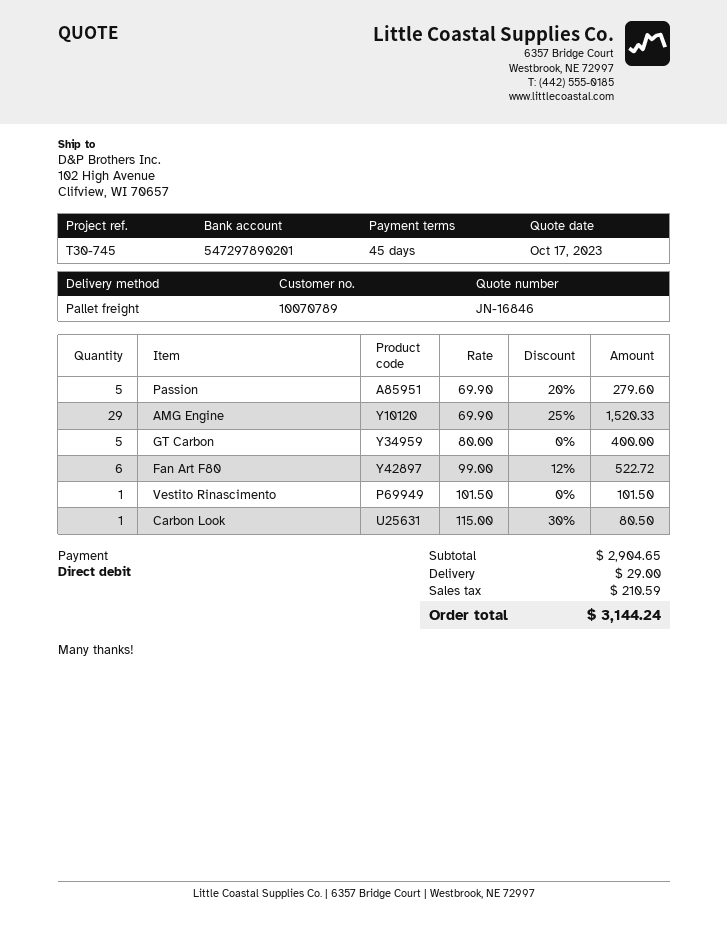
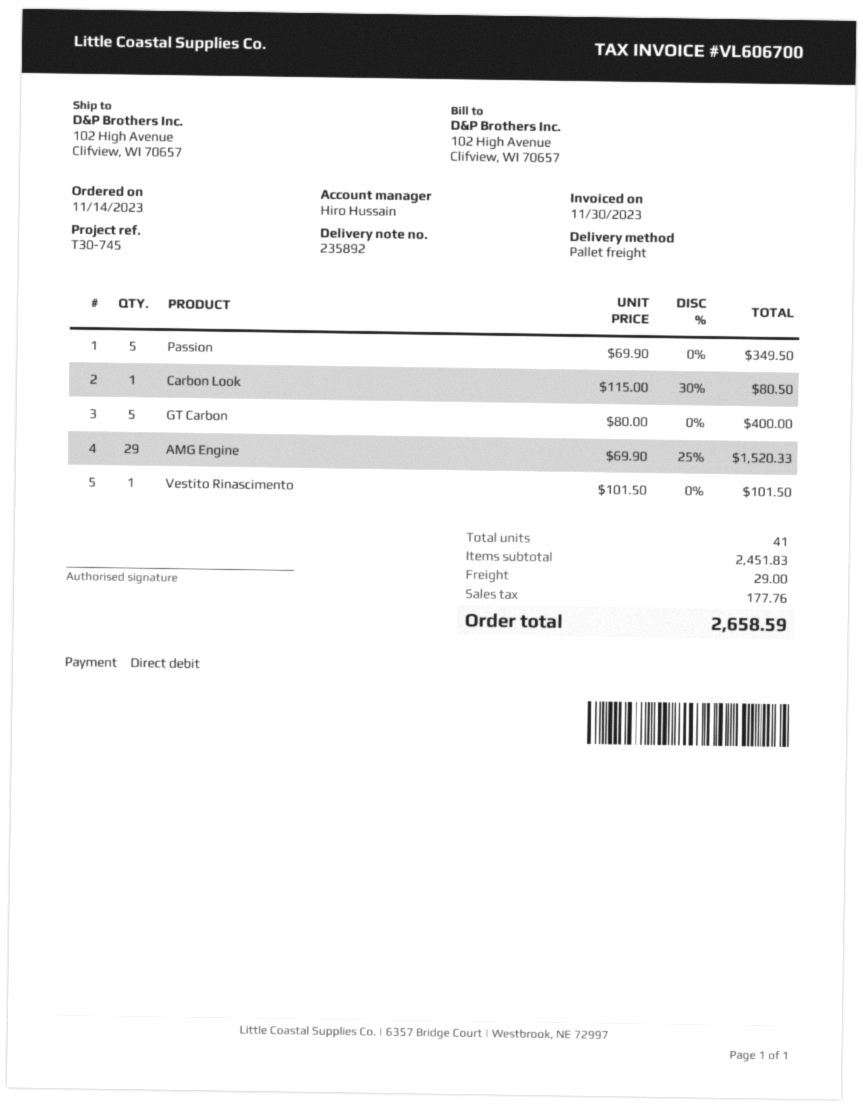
Passion: 5 x 69.90 - 20% = 279.60 -> 5 x 69.90 = 349.50
Fan Art F80: 6 x 99.00 - 12% = 522.72 -> none
subtotal: 2904.65 -> 2451.83
tax: 210.59 -> 177.76
total: 3144.24 -> 2658.59

